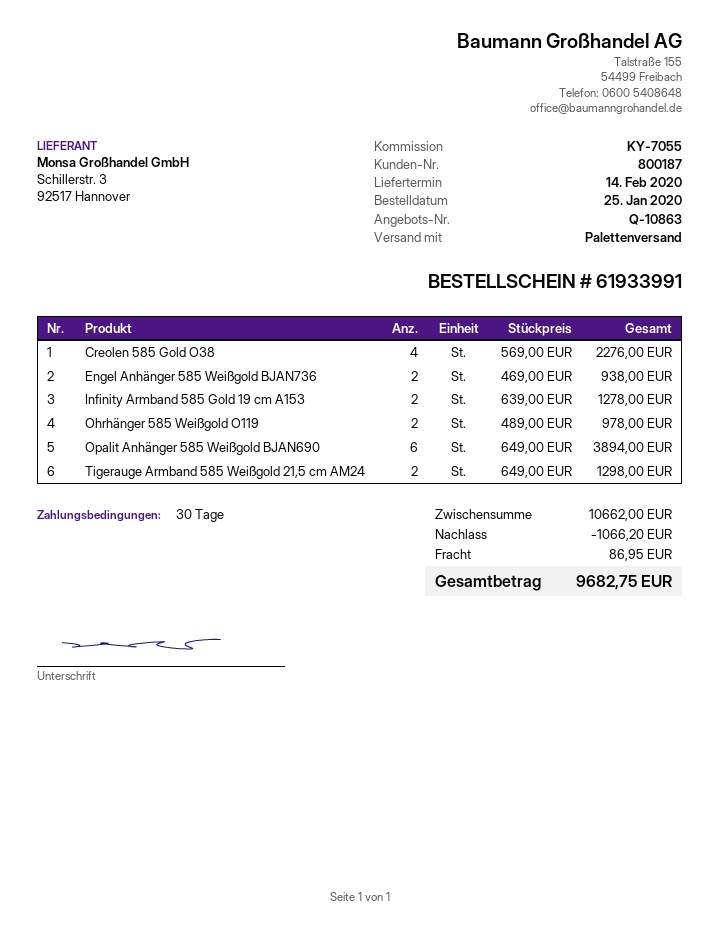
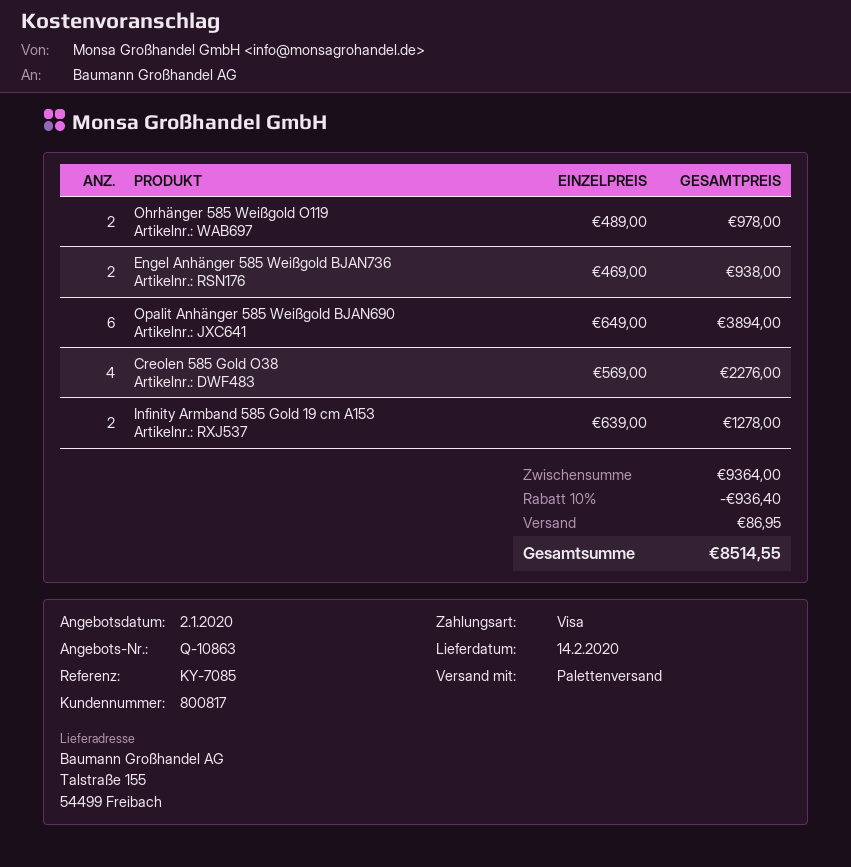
customer number: 800187 -> 800817
reference: KY-7055 -> KY-7085
Tigerauge Armband 585 Weißgold 21,5 cm AM24: 2 x 649.00 = 1298.00 -> none
subtotal: 10662.00 -> 9364.00
discount: 1066.20 -> 936.40
total: 9682.75 -> 8514.55

